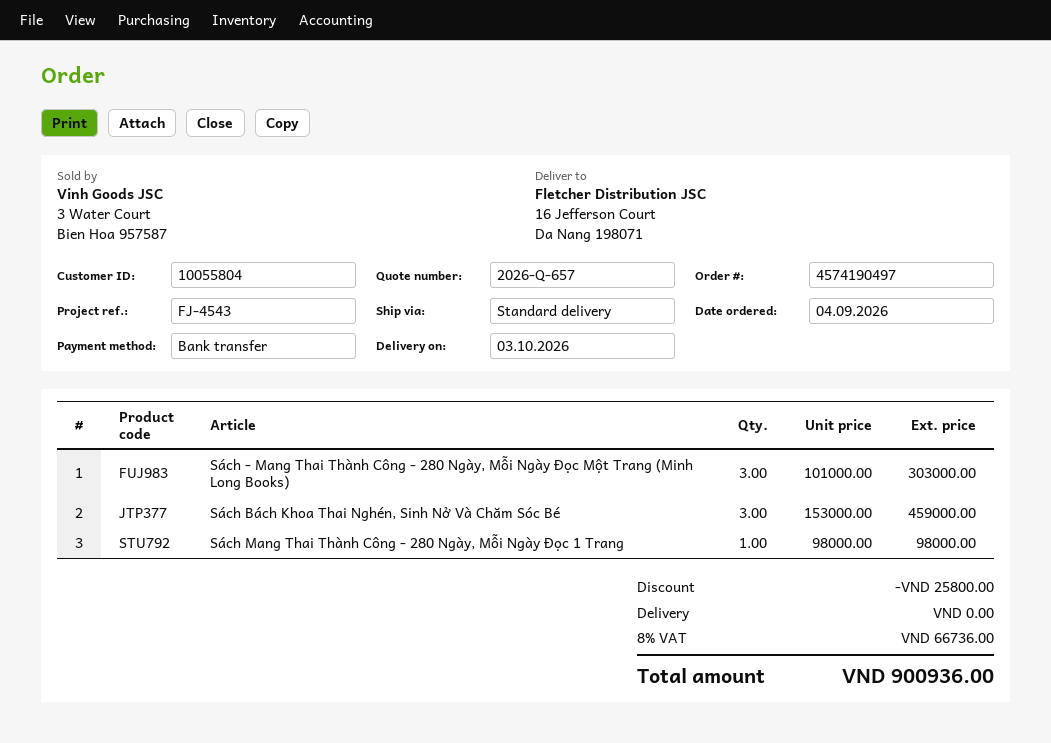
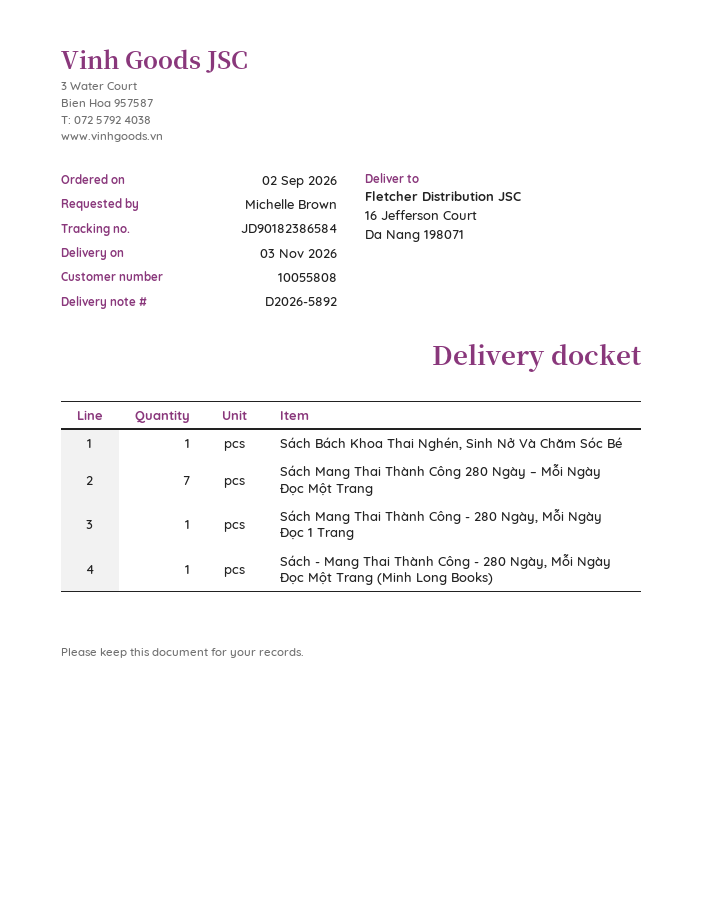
order date: 2026-09-04 -> 2026-09-02
delivery date: 2026-10-03 -> 2026-11-03
customer number: 10055804 -> 10055808
Sách - Mang Thai Thành Công - 280 Ngày, Mỗi Ngày Đọc Một Trang (Minh Long Books): 3 -> 1
Sách Bách Khoa Thai Nghén, Sinh Nở Và Chăm Sóc Bé: 3 -> 1
Sách Mang Thai Thành Công 280 Ngày – Mỗi Ngày Đọc Một Trang: none -> 7

